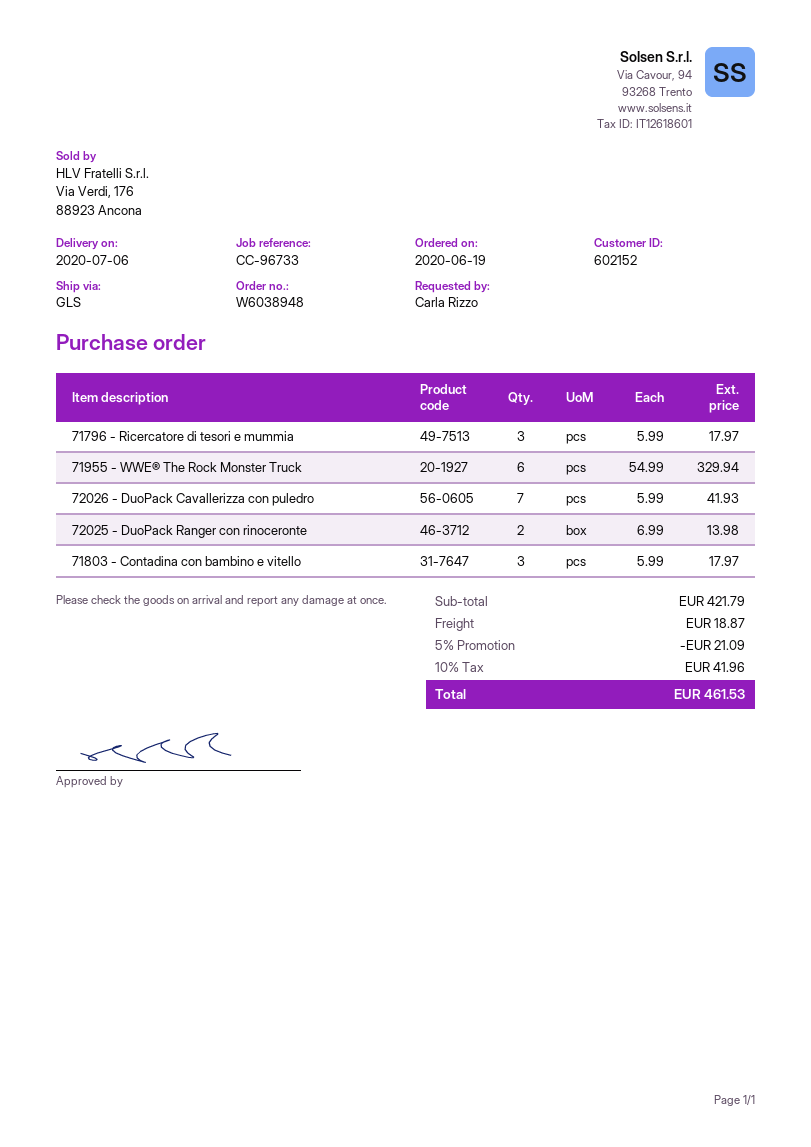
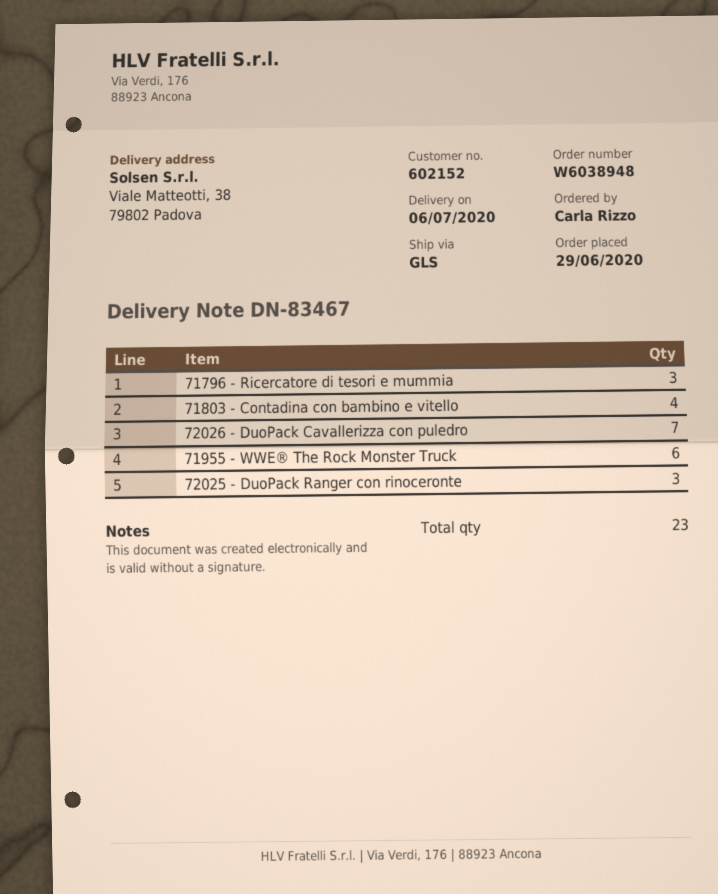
order date: 2020-06-19 -> 2020-06-29
72025 - DuoPack Ranger con rinoceronte: 2 -> 3
71803 - Contadina con bambino e vitello: 3 -> 4

